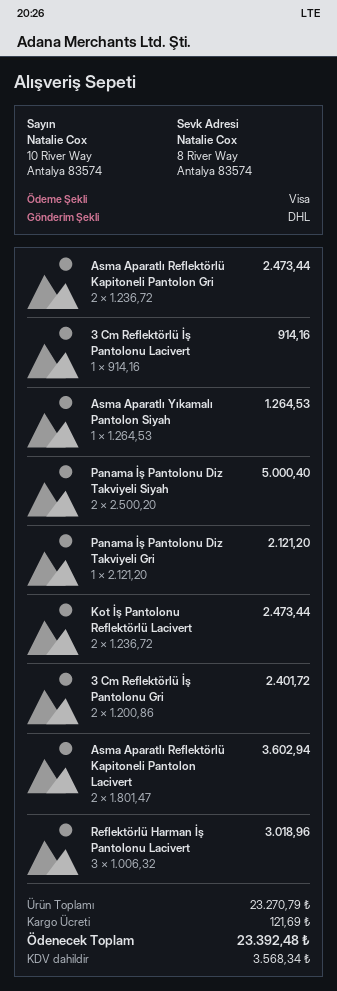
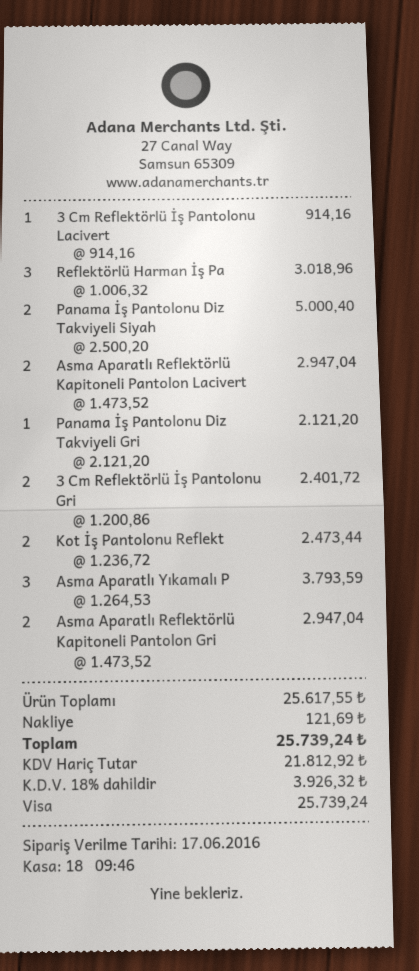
Asma Aparatlı Reflektörlü Kapitoneli Pantolon Gri: 2 x 1236.72 = 2473.44 -> 2 x 1473.52 = 2947.04
Asma Aparatlı Yıkamalı Pantolon Siyah: 1 x 1264.53 = 1264.53 -> 3 x 1264.53 = 3793.59
Asma Aparatlı Reflektörlü Kapitoneli Pantolon Lacivert: 2 x 1801.47 = 3602.94 -> 2 x 1473.52 = 2947.04
subtotal: 23270.79 -> 25617.55
tax: 3568.34 -> 3926.32
total: 23392.48 -> 25739.24

